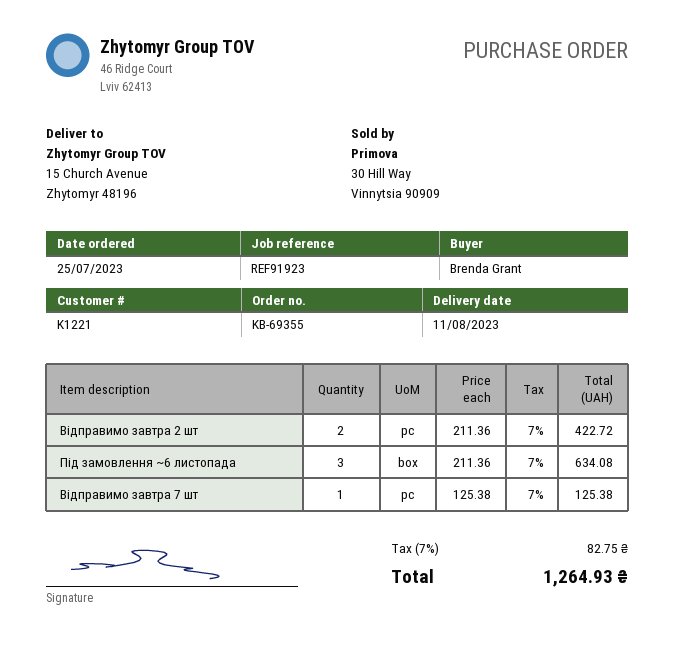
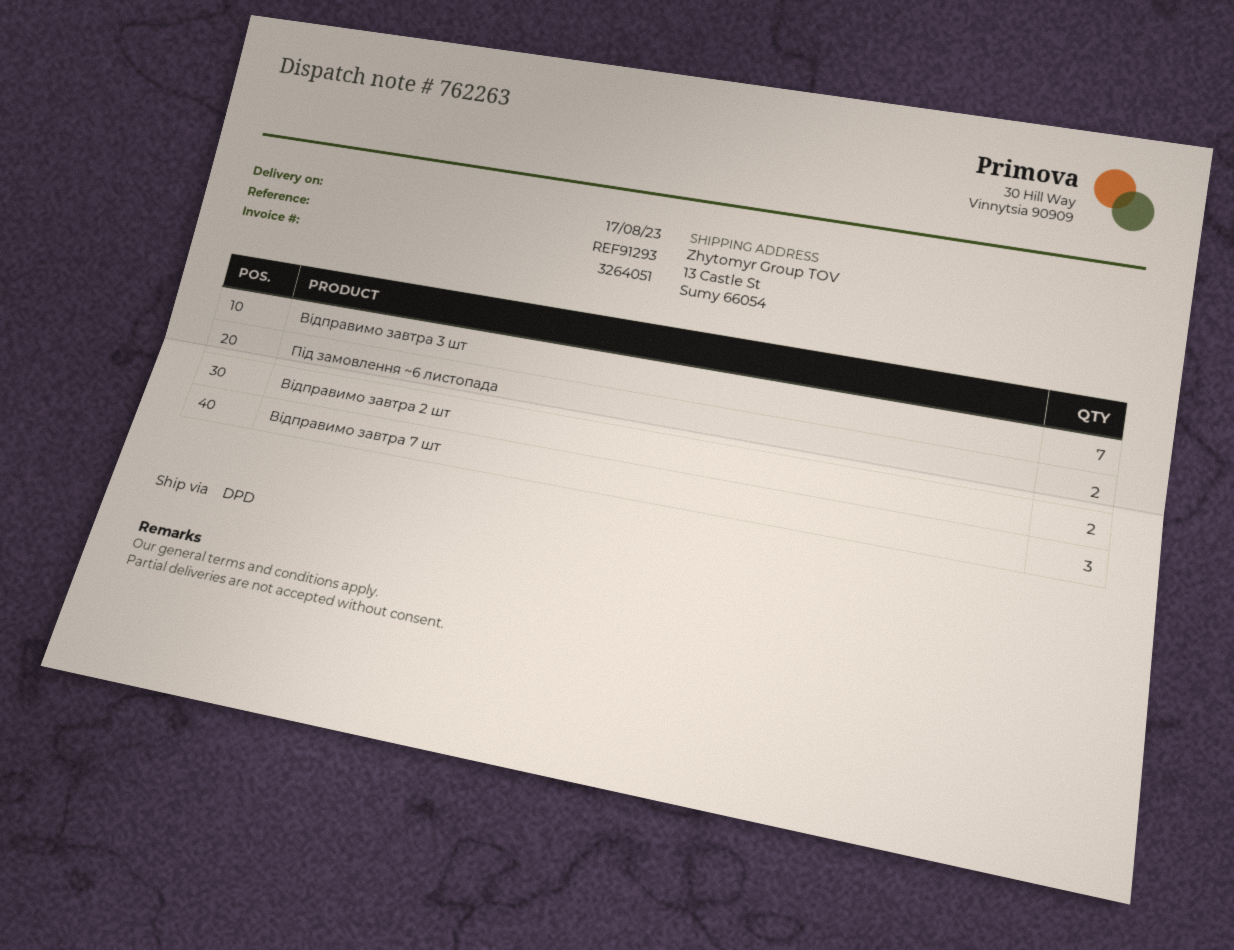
delivery date: 2023-08-11 -> 2023-08-17
reference: REF91923 -> REF91293
ship to: 15 Church Avenue, Zhytomyr 48196 -> 13 Castle St, Sumy 66054
Під замовлення ~6 листопада: 3 -> 2
Відправимо завтра 7 шт: 1 -> 3
Відправимо завтра 3 шт: none -> 7

